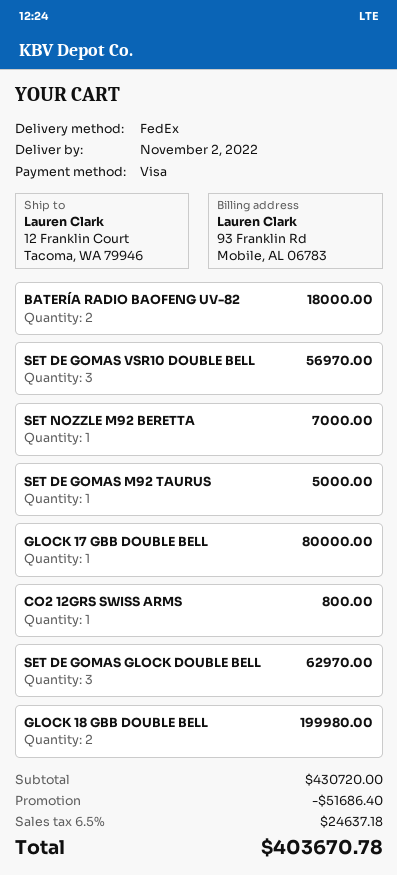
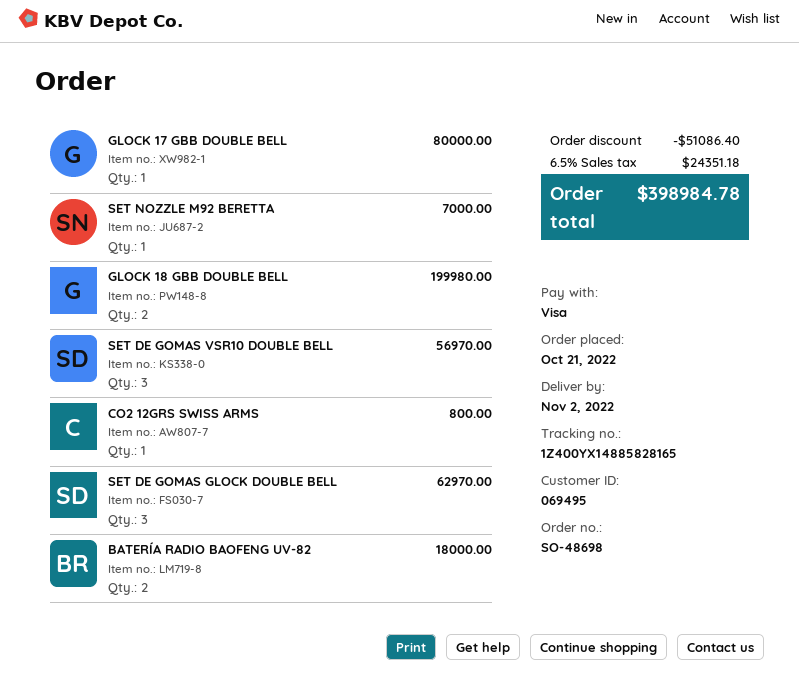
SET DE GOMAS M92 TAURUS: 1 for 5000.00 -> none
discount: 51686.40 -> 51086.40
tax: 6.5% = 24637.18 -> 6.5% = 24351.18
total: 403670.78 -> 398984.78

